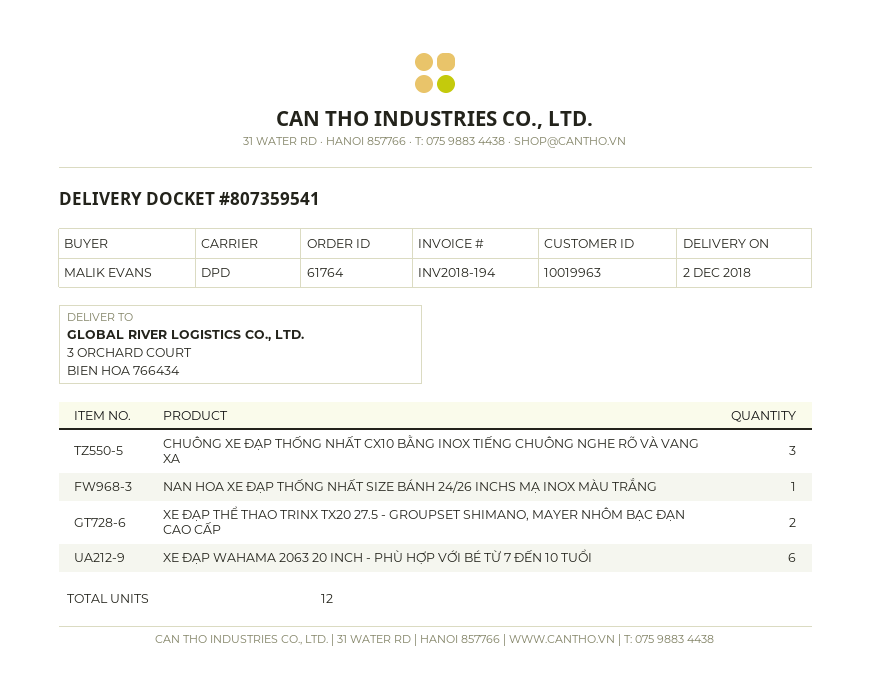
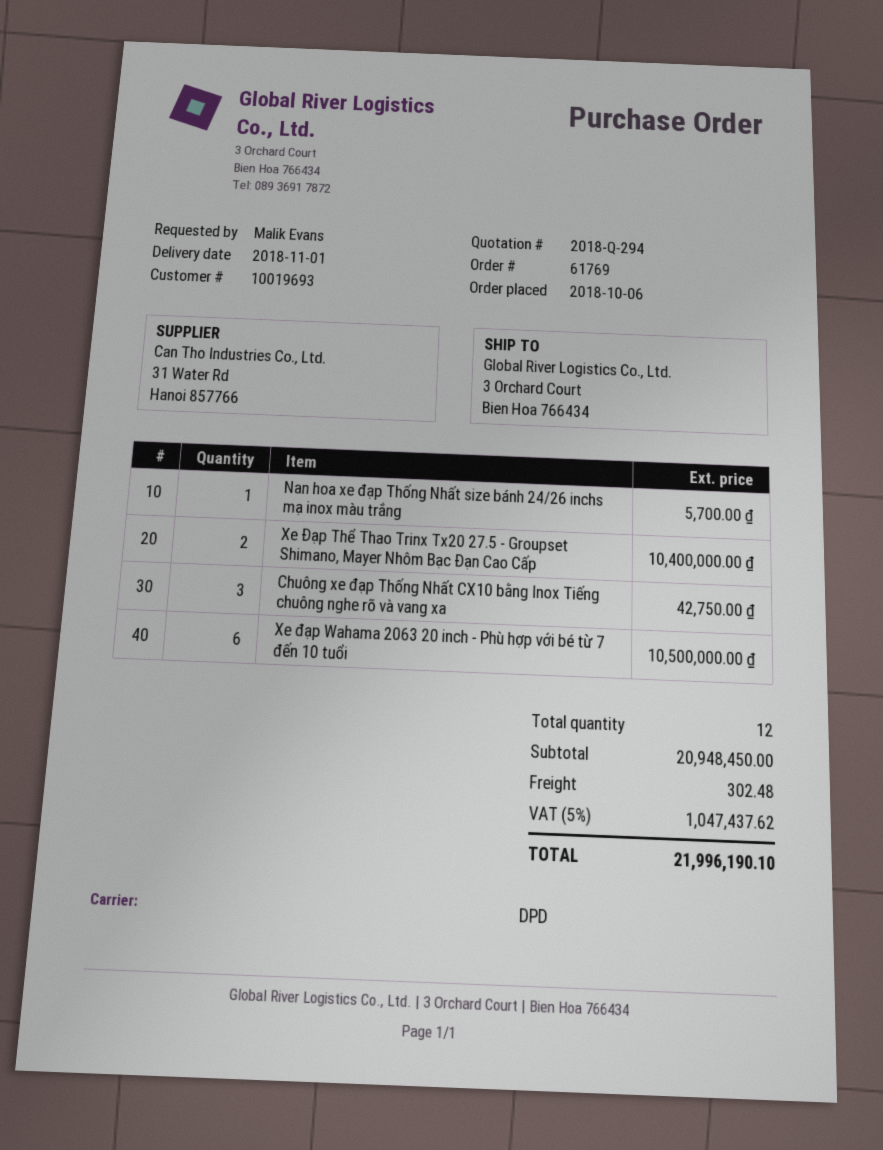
order number: 61764 -> 61769
delivery date: 2018-12-02 -> 2018-11-01
customer number: 10019963 -> 10019693

